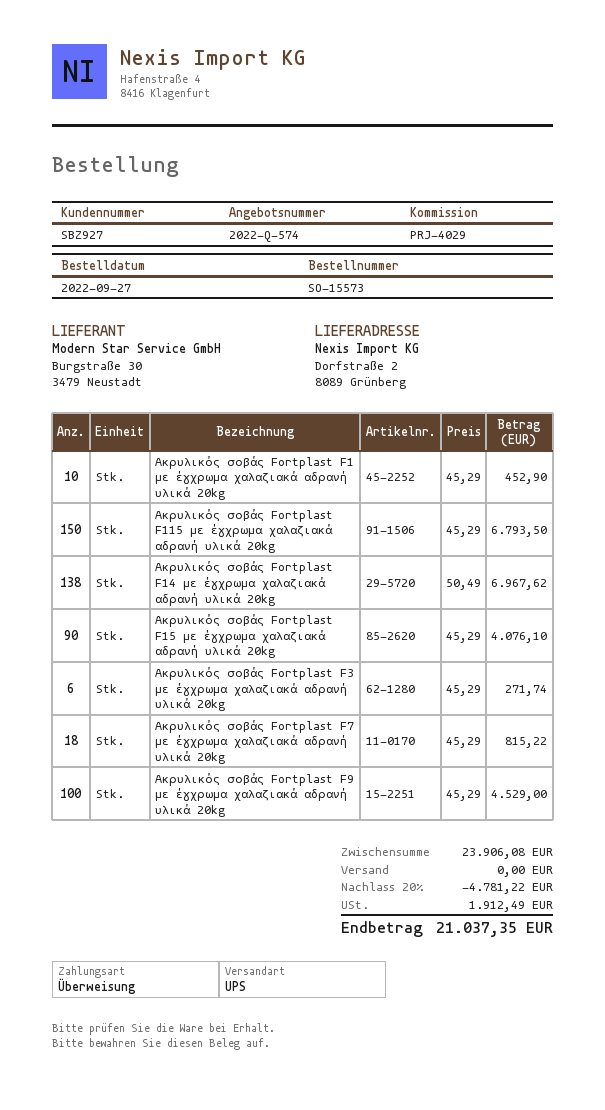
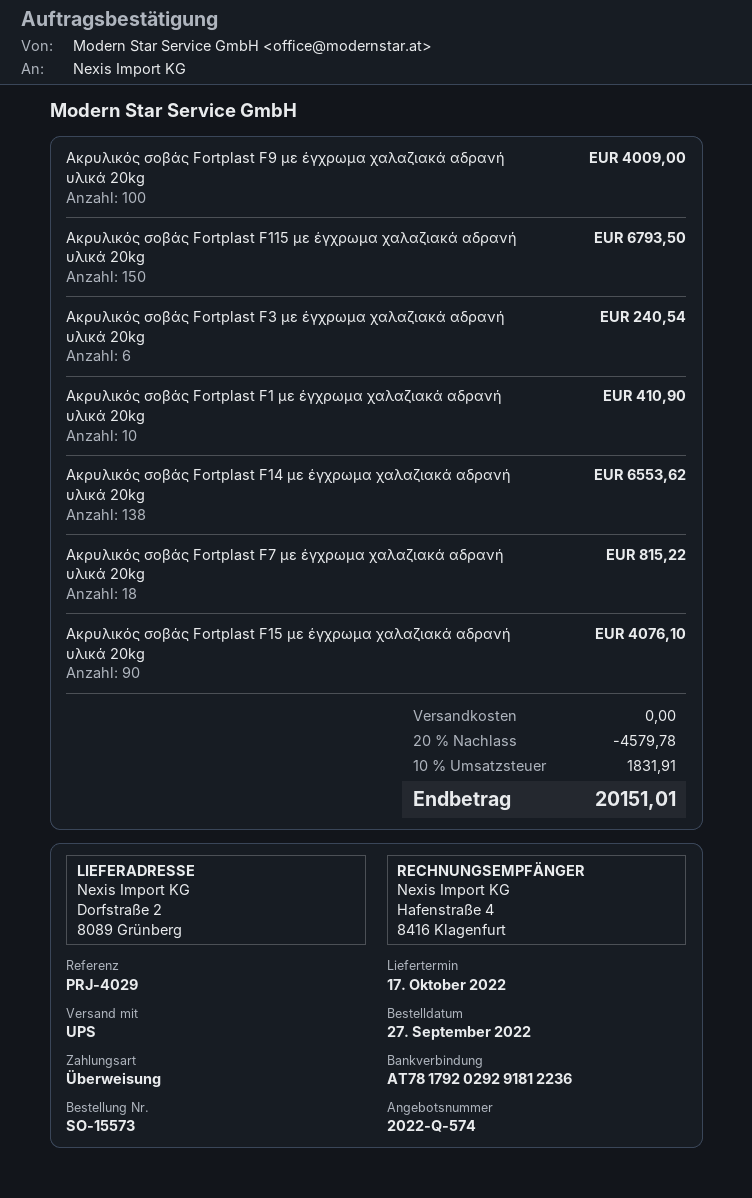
Ακρυλικός σοβάς Fortplast F1 με έγχρωμα χαλαζιακά αδρανή υλικά 20kg: 10 for 452.90 -> 10 for 410.90
Ακρυλικός σοβάς Fortplast F14 με έγχρωμα χαλαζιακά αδρανή υλικά 20kg: 138 for 6967.62 -> 138 for 6553.62
Ακρυλικός σοβάς Fortplast F3 με έγχρωμα χαλαζιακά αδρανή υλικά 20kg: 6 for 271.74 -> 6 for 240.54
Ακρυλικός σοβάς Fortplast F9 με έγχρωμα χαλαζιακά αδρανή υλικά 20kg: 100 for 4529.00 -> 100 for 4009.00
discount: 20% = 4781.22 -> 20% = 4579.78
tax: 1912.49 -> 1831.91
total: 21037.35 -> 20151.01

